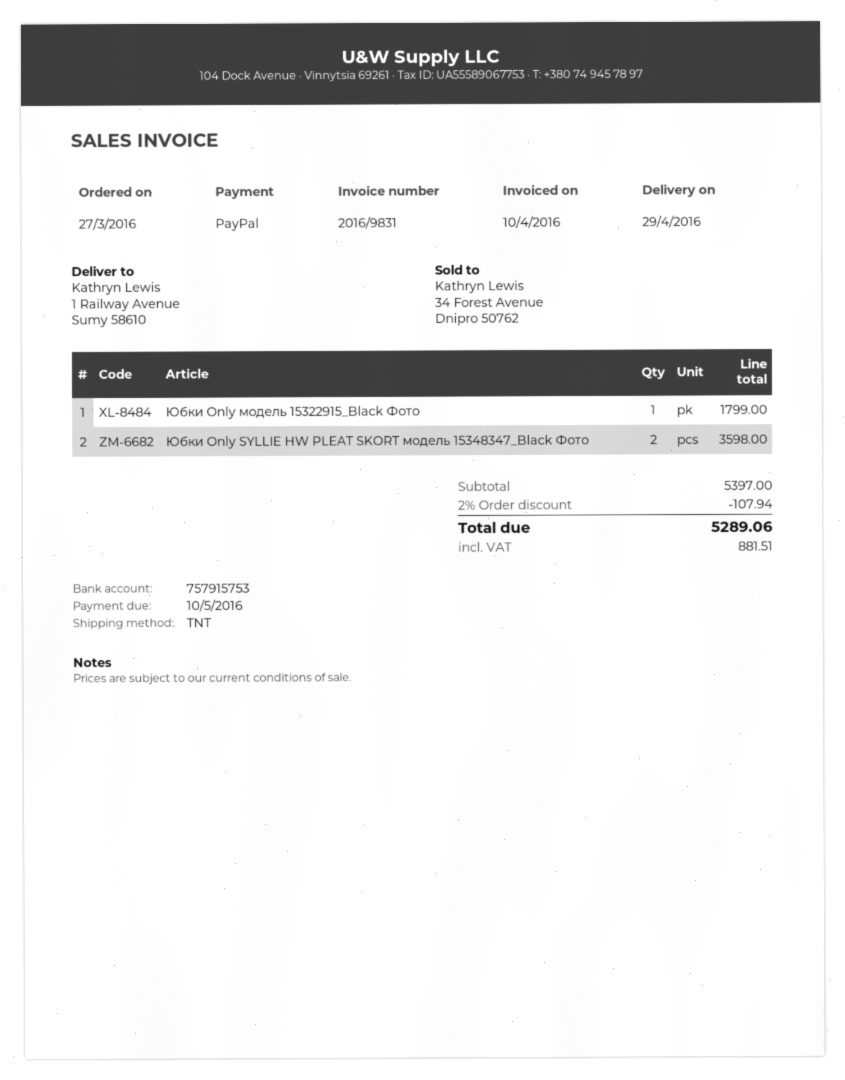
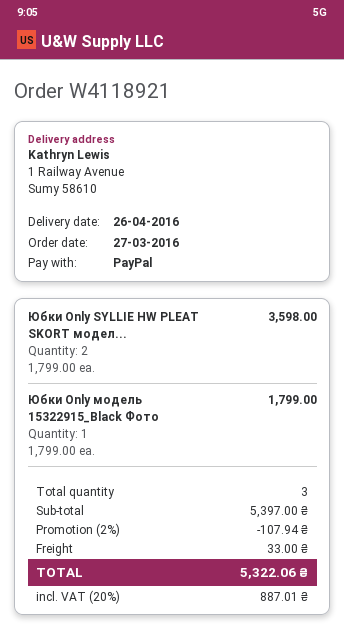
delivery date: 2016-04-29 -> 2016-04-26
shipping: none -> 33.00
tax: 881.51 -> 887.01
total: 5289.06 -> 5322.06

